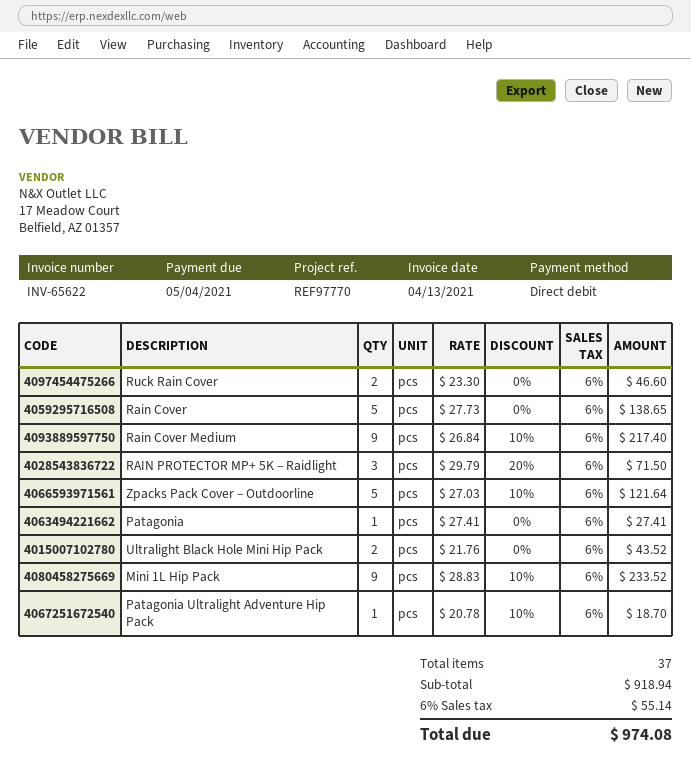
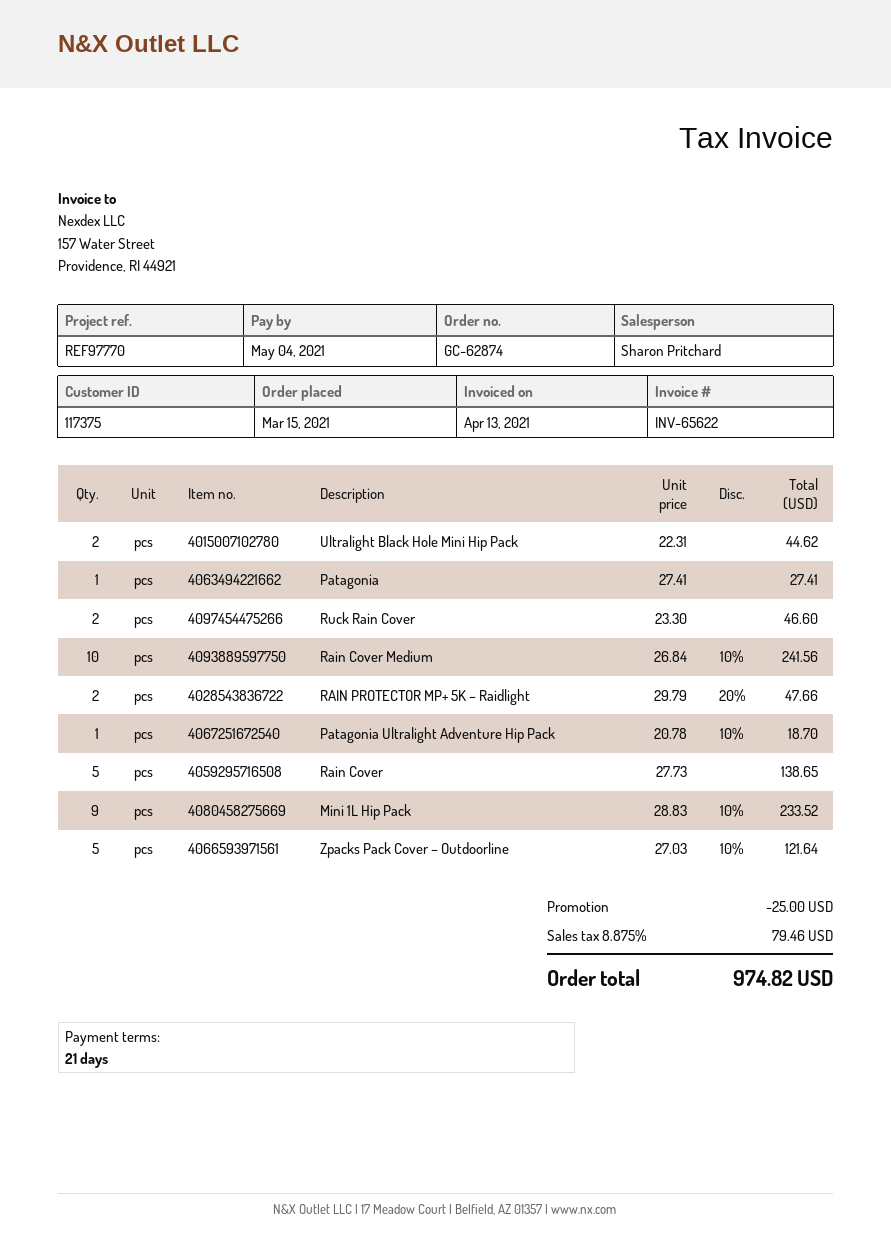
Rain Cover Medium: 9 x 26.84 - 10% = 217.40 -> 10 x 26.84 - 10% = 241.56
RAIN PROTECTOR MP+ 5K – Raidlight: 3 x 29.79 - 20% = 71.50 -> 2 x 29.79 - 20% = 47.66
Ultralight Black Hole Mini Hip Pack: 2 x 21.76 = 43.52 -> 2 x 22.31 = 44.62
discount: none -> 25.00
tax: 6% = 55.14 -> 8.875% = 79.46
total: 974.08 -> 974.82

